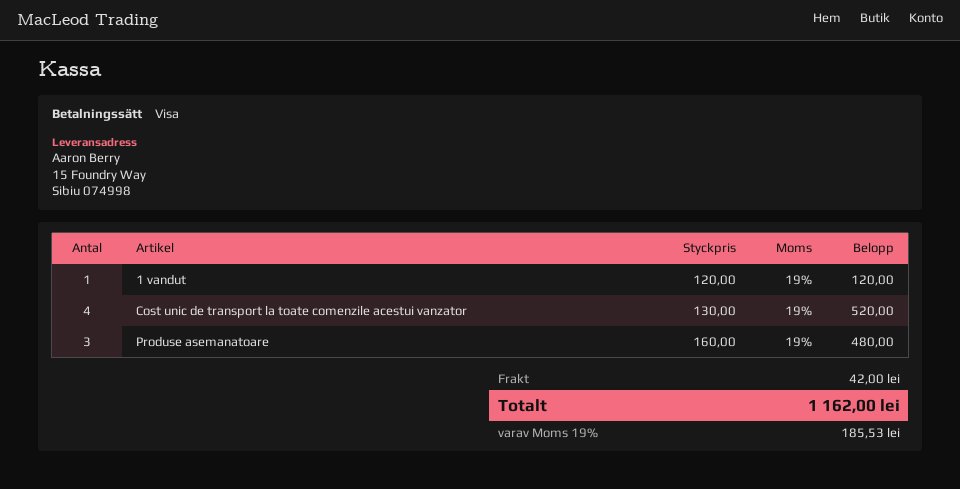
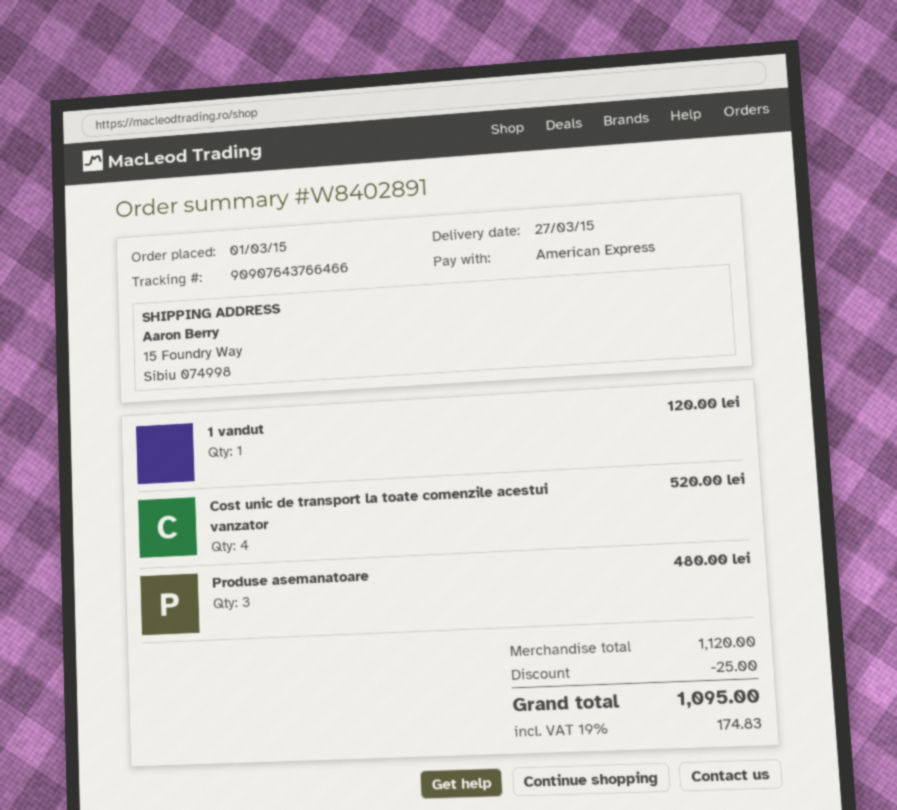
payment method: Visa -> American Express
discount: none -> 25.00
shipping: 42.00 -> none
tax: 19% = 185.53 -> 19% = 174.83
total: 1162.00 -> 1095.00

